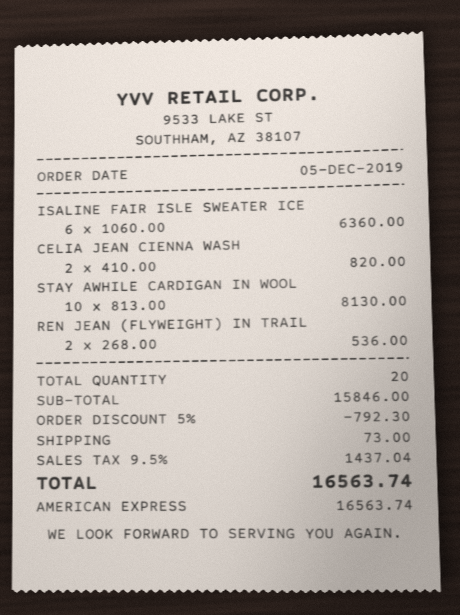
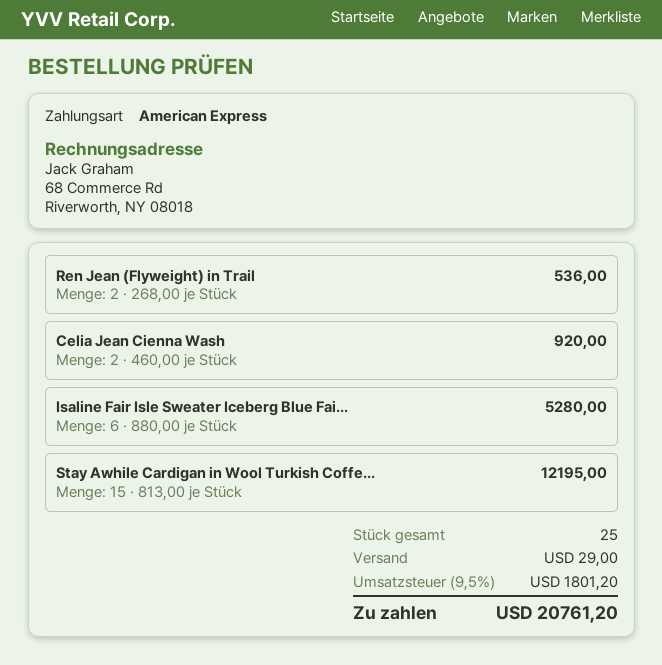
ISALINE FAIR ISLE SWEATER ICE: 6 x 1060.00 = 6360.00 -> 6 x 880.00 = 5280.00
CELIA JEAN CIENNA WASH: 2 x 410.00 = 820.00 -> 2 x 460.00 = 920.00
STAY AWHILE CARDIGAN IN WOOL: 10 x 813.00 = 8130.00 -> 15 x 813.00 = 12195.00
total quantity: 20 -> 25
discount: 5% = 792.30 -> none
shipping: 73.00 -> 29.00
tax: 9.5% = 1437.04 -> 9.5% = 1801.20
total: 16563.74 -> 20761.20

